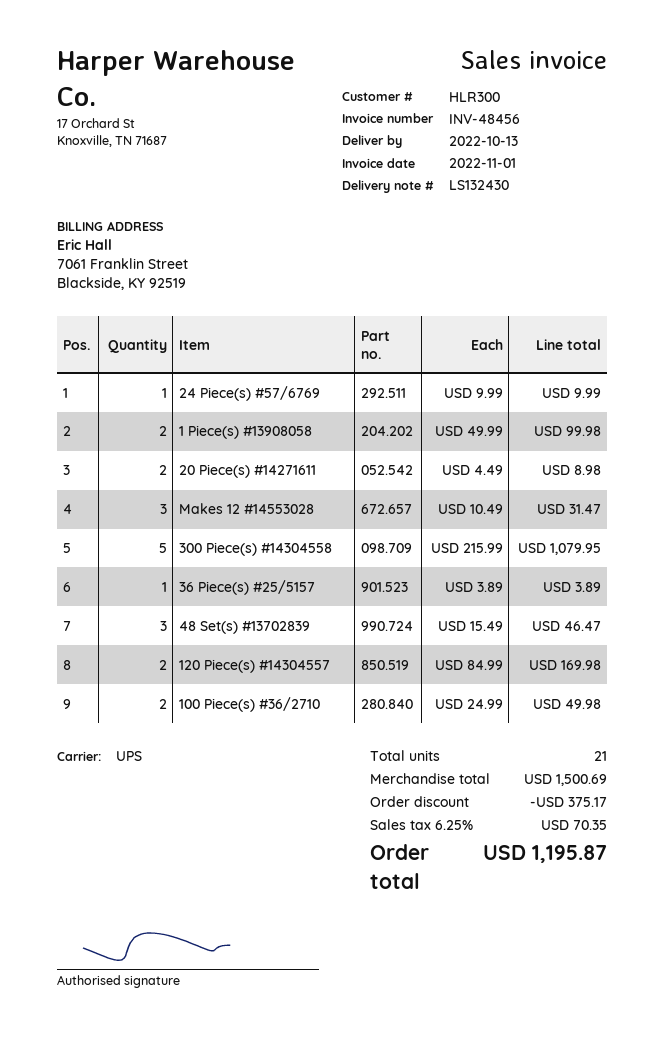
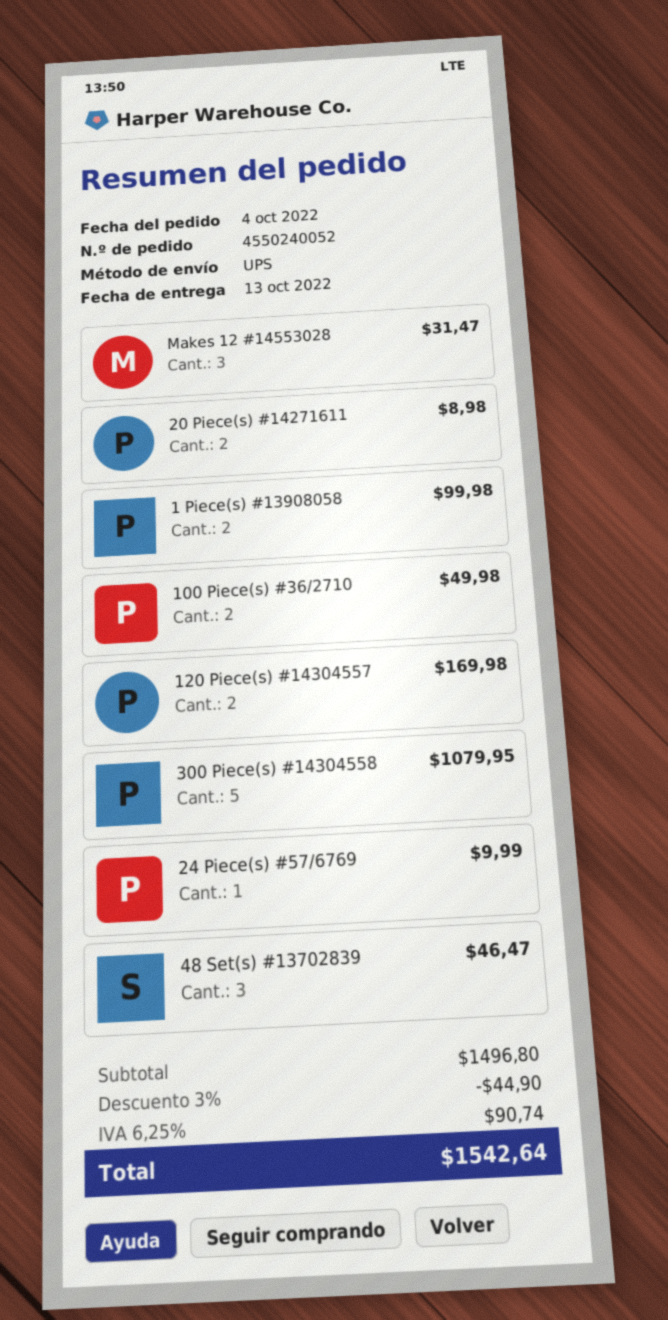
36 Piece(s) #25/5157: 1 for 3.89 -> none
subtotal: 1500.69 -> 1496.80
discount: 375.17 -> 44.90
tax: 6.25% = 70.35 -> 6.25% = 90.74
total: 1195.87 -> 1542.64

